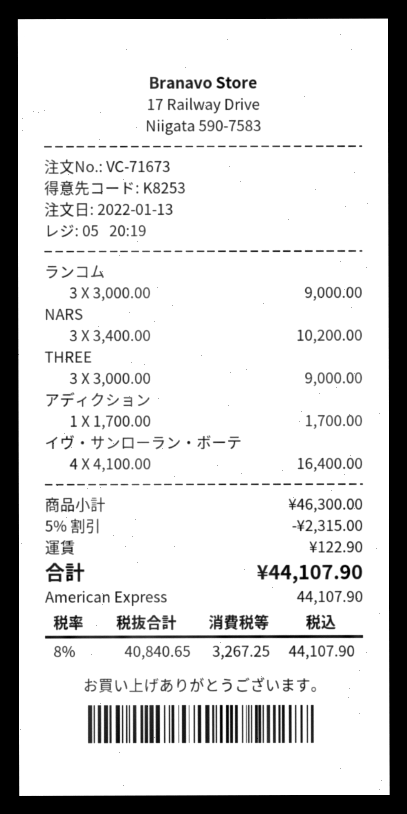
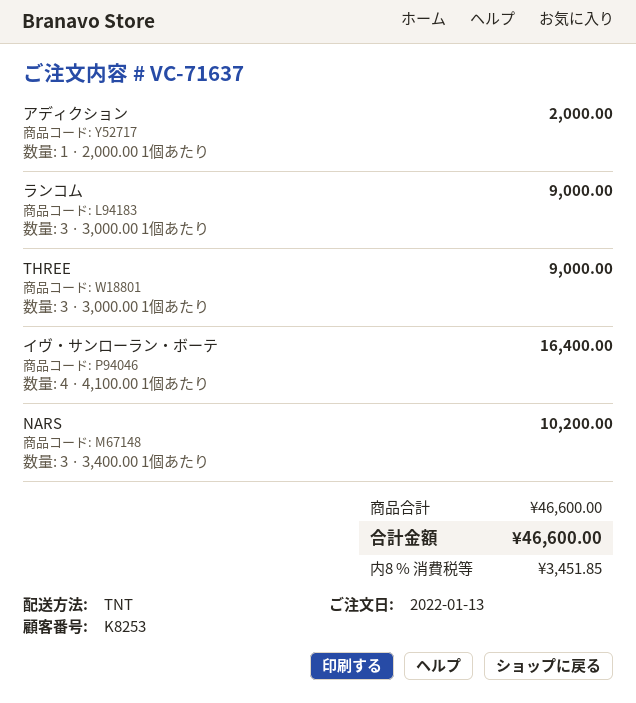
order number: VC-71673 -> VC-71637
アディクション: 1 x 1700.00 = 1700.00 -> 1 x 2000.00 = 2000.00
subtotal: 46300.00 -> 46600.00
discount: 5% = 2315.00 -> none
shipping: 122.90 -> none
tax: 8% = 3267.25 -> 8% = 3451.85
total: 44107.90 -> 46600.00

